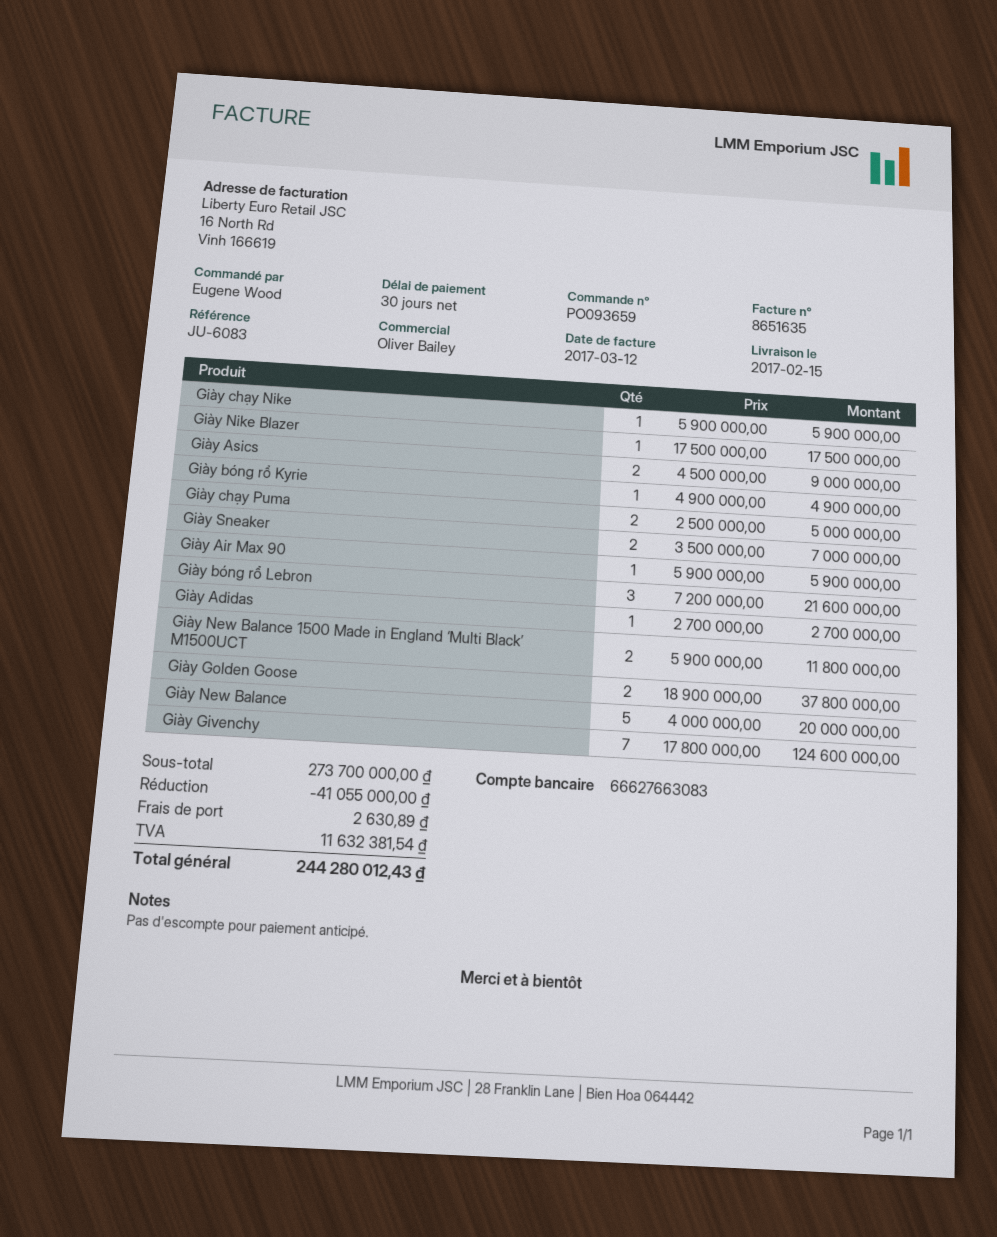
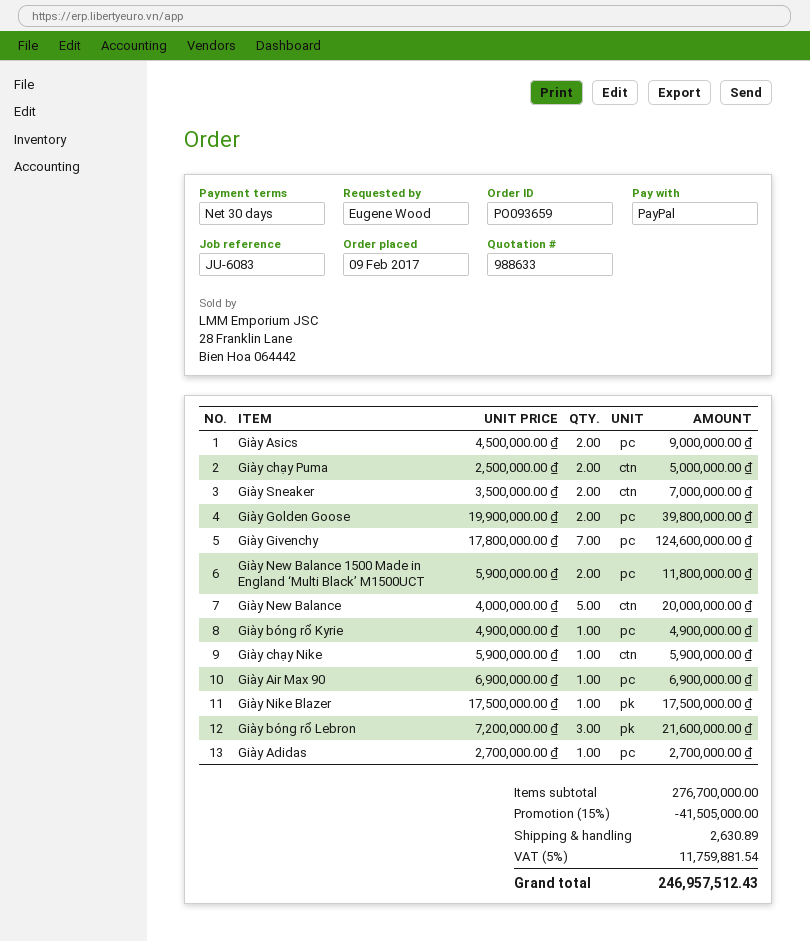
Giày Air Max 90: 1 x 5900000.00 = 5900000.00 -> 1 x 6900000.00 = 6900000.00
Giày Golden Goose: 2 x 18900000.00 = 37800000.00 -> 2 x 19900000.00 = 39800000.00
subtotal: 273700000.00 -> 276700000.00
discount: 41055000.00 -> 41505000.00
tax: 11632381.54 -> 11759881.54
total: 244280012.43 -> 246957512.43

